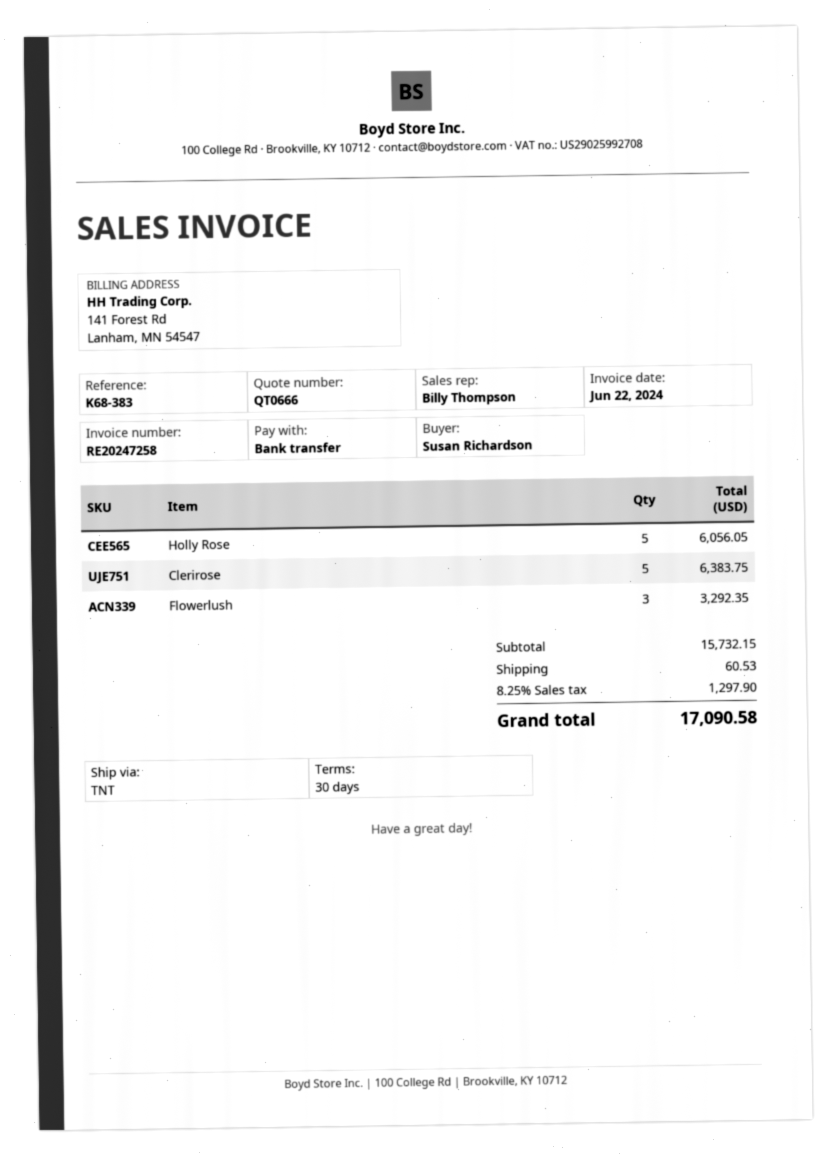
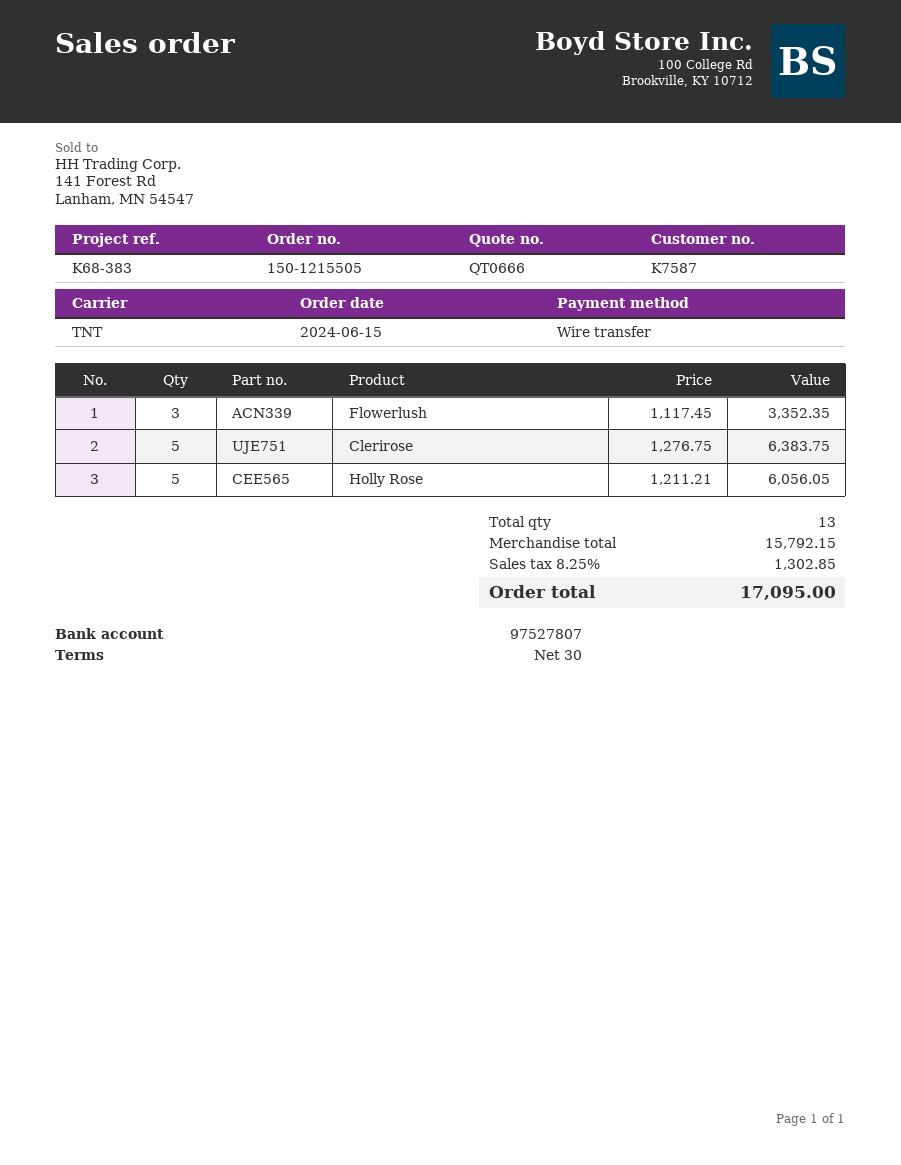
Flowerlush: 3 for 3292.35 -> 3 for 3352.35
subtotal: 15732.15 -> 15792.15
shipping: 60.53 -> none
tax: 8.25% = 1297.90 -> 8.25% = 1302.85
total: 17090.58 -> 17095.00

